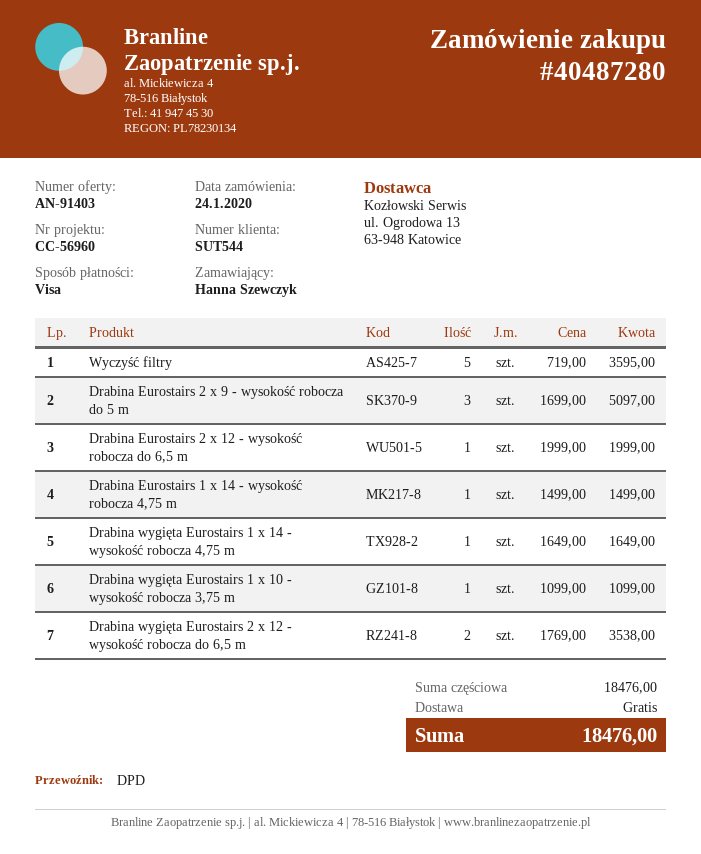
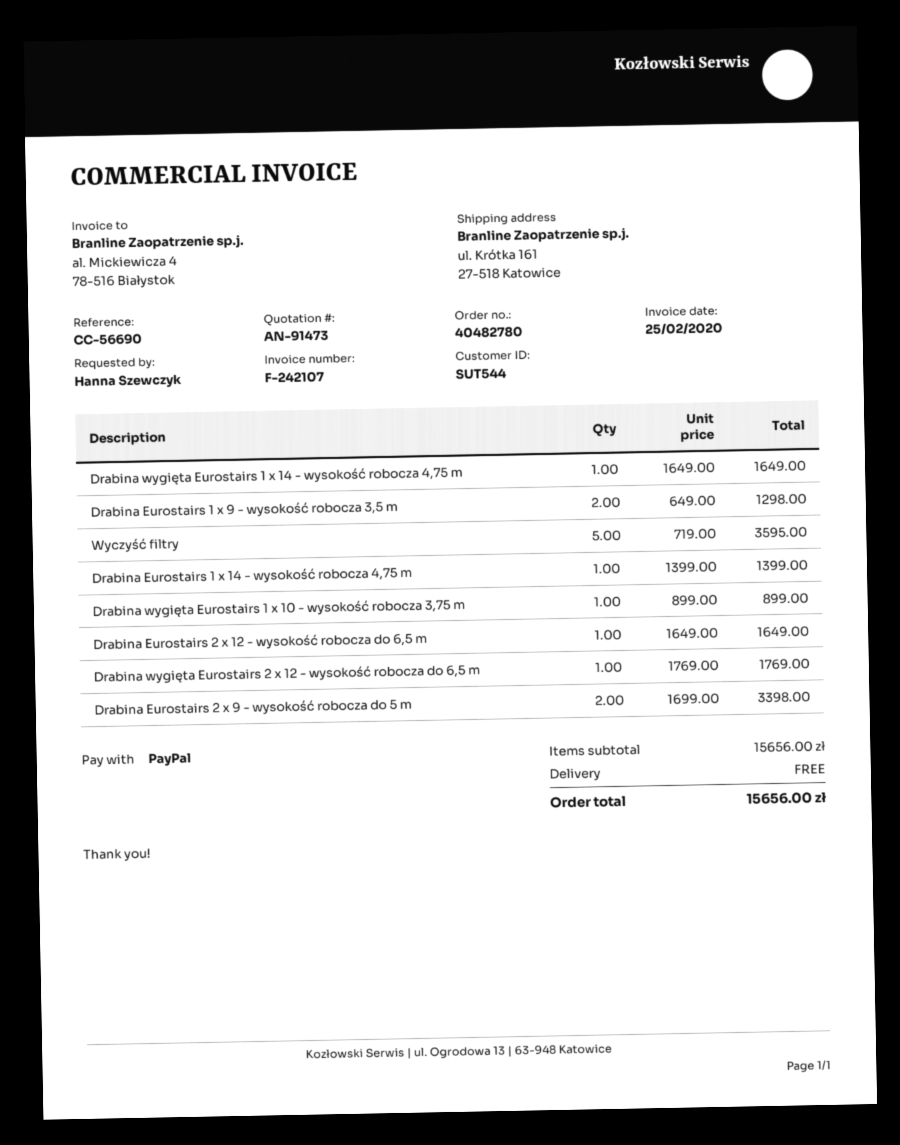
quote number: AN-91403 -> AN-91473
order number: 40487280 -> 40482780
reference: CC-56960 -> CC-56690
payment method: Visa -> PayPal
Drabina Eurostairs 2 x 9 - wysokość robocza do 5 m: 3 x 1699.00 = 5097.00 -> 2 x 1699.00 = 3398.00
Drabina Eurostairs 2 x 12 - wysokość robocza do 6,5 m: 1 x 1999.00 = 1999.00 -> 1 x 1649.00 = 1649.00
Drabina Eurostairs 1 x 14 - wysokość robocza 4,75 m: 1 x 1499.00 = 1499.00 -> 1 x 1399.00 = 1399.00
Drabina wygięta Eurostairs 1 x 10 - wysokość robocza 3,75 m: 1 x 1099.00 = 1099.00 -> 1 x 899.00 = 899.00
Drabina wygięta Eurostairs 2 x 12 - wysokość robocza do 6,5 m: 2 x 1769.00 = 3538.00 -> 1 x 1769.00 = 1769.00
Drabina Eurostairs 1 x 9 - wysokość robocza 3,5 m: none -> 2 x 649.00 = 1298.00
subtotal: 18476.00 -> 15656.00
total: 18476.00 -> 15656.00

